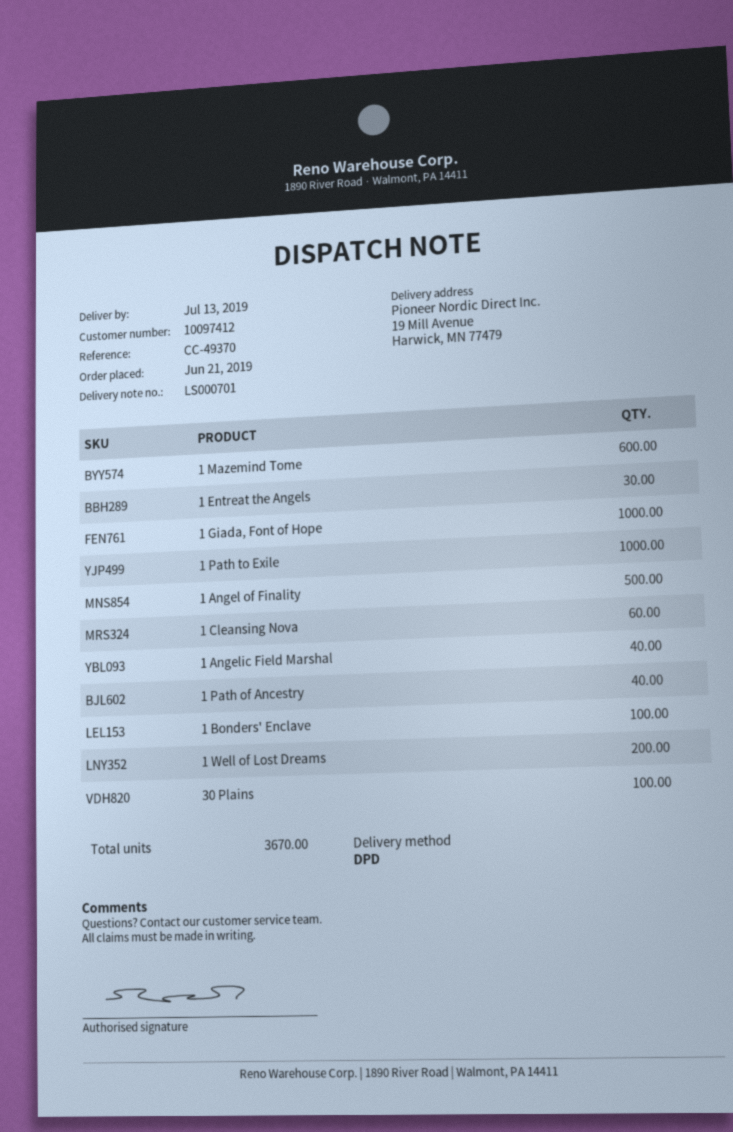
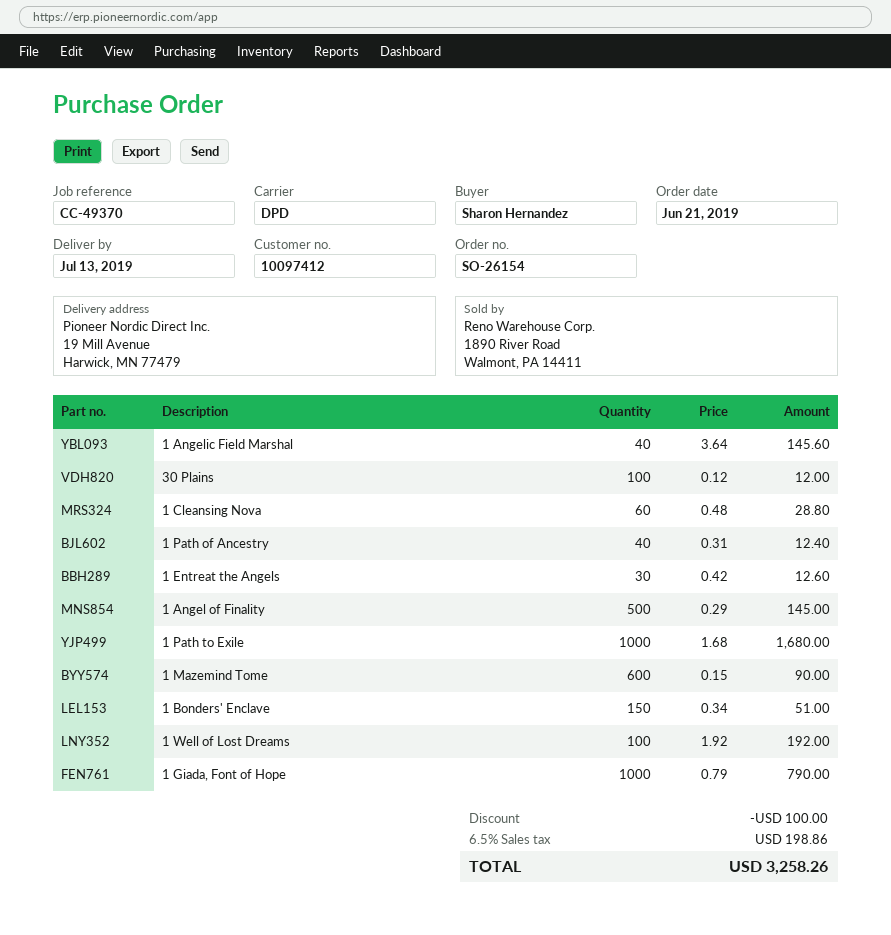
1 Bonders' Enclave: 100 -> 150
1 Well of Lost Dreams: 200 -> 100

